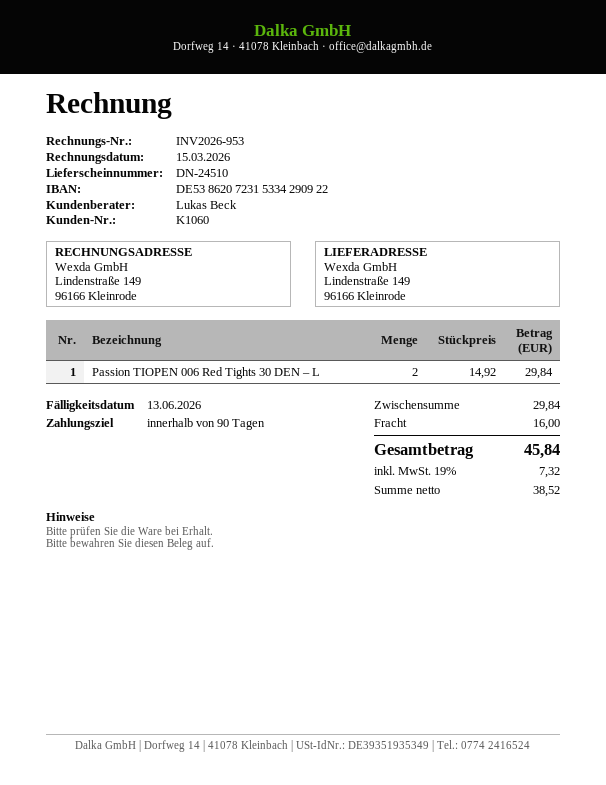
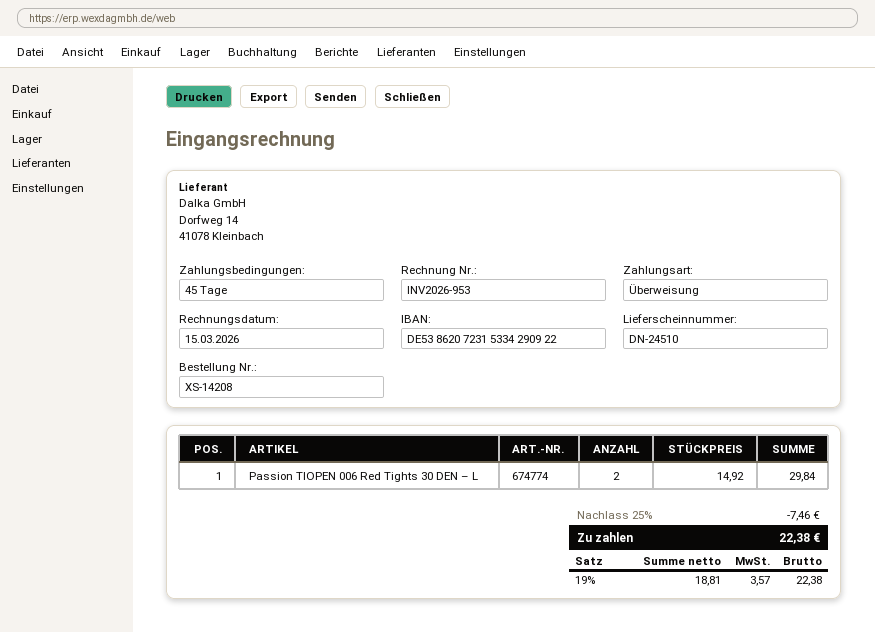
payment terms: 90 days -> 45 days
discount: none -> 25% = 7.46
shipping: 16.00 -> none
net: 38.52 -> 18.81
tax: 19% = 7.32 -> 19% = 3.57
total: 45.84 -> 22.38

